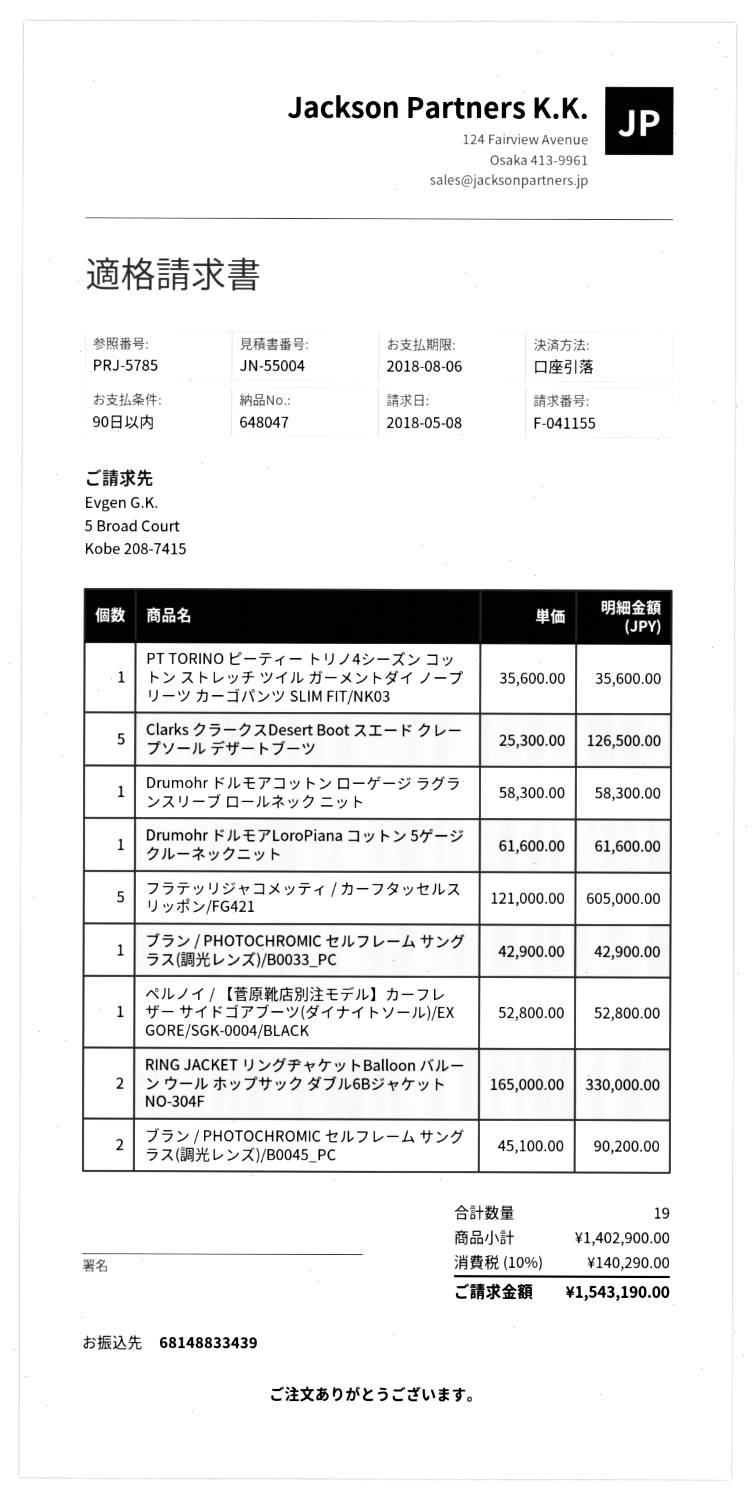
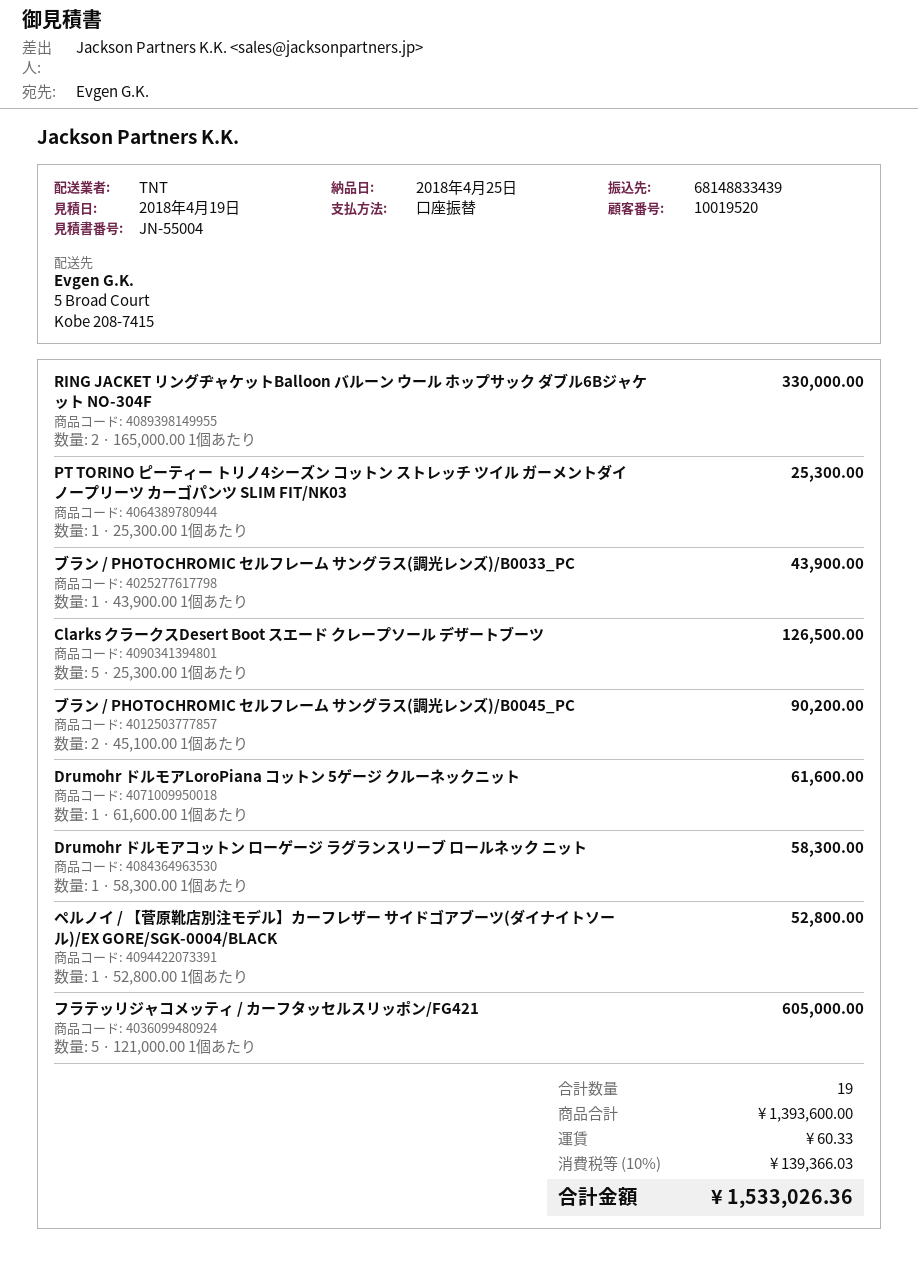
PT TORINO ピーティー トリノ4シーズン コットン ストレッチ ツイル ガーメントダイ ノープリーツ カーゴパンツ SLIM FIT/NK03: 1 x 35600.00 = 35600.00 -> 1 x 25300.00 = 25300.00
ブラン / PHOTOCHROMIC セルフレーム サングラス(調光レンズ)/B0033_PC: 1 x 42900.00 = 42900.00 -> 1 x 43900.00 = 43900.00
subtotal: 1402900.00 -> 1393600.00
shipping: none -> 60.33
tax: 10% = 140290.00 -> 10% = 139366.03
total: 1543190.00 -> 1533026.36

